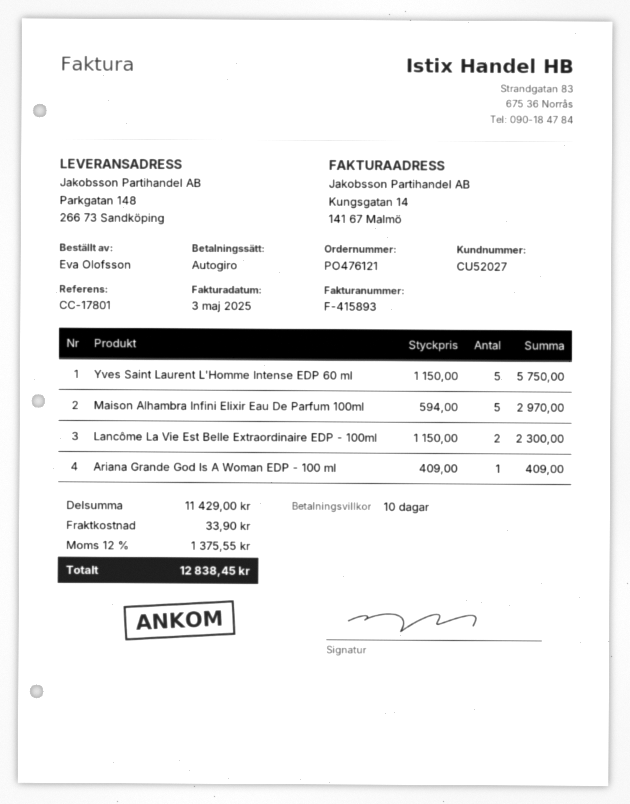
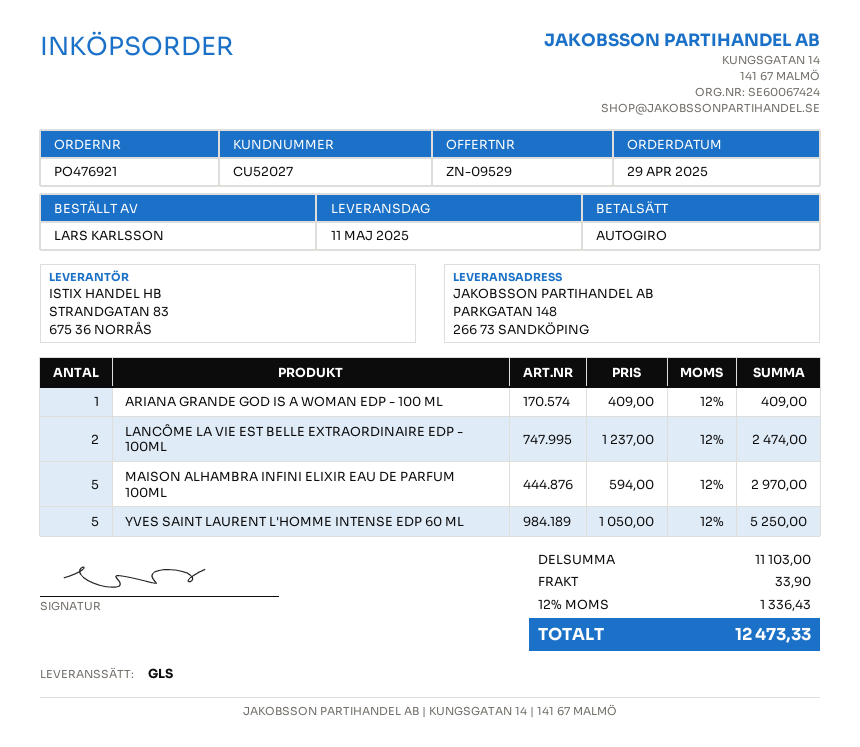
order number: PO476121 -> PO476921
ordered by: Eva Olofsson -> LARS KARLSSON
Yves Saint Laurent L'Homme Intense EDP 60 ml: 5 x 1150.00 = 5750.00 -> 5 x 1050.00 = 5250.00
Lancôme La Vie Est Belle Extraordinaire EDP - 100ml: 2 x 1150.00 = 2300.00 -> 2 x 1237.00 = 2474.00
subtotal: 11429.00 -> 11103.00
tax: 12% = 1375.55 -> 12% = 1336.43
total: 12838.45 -> 12473.33

